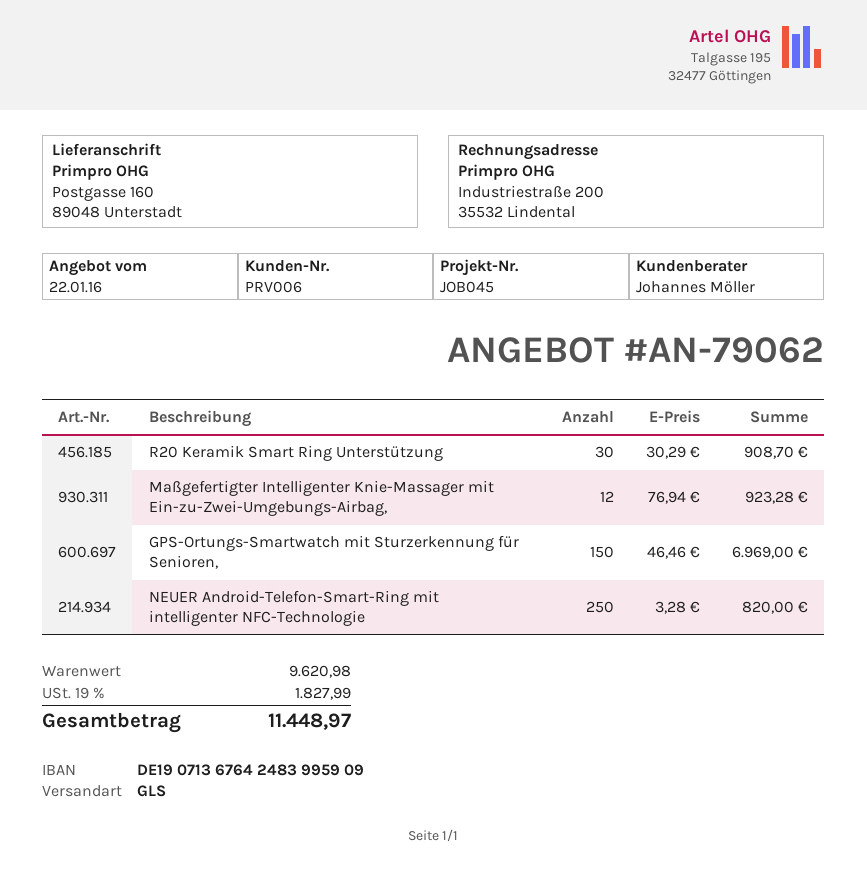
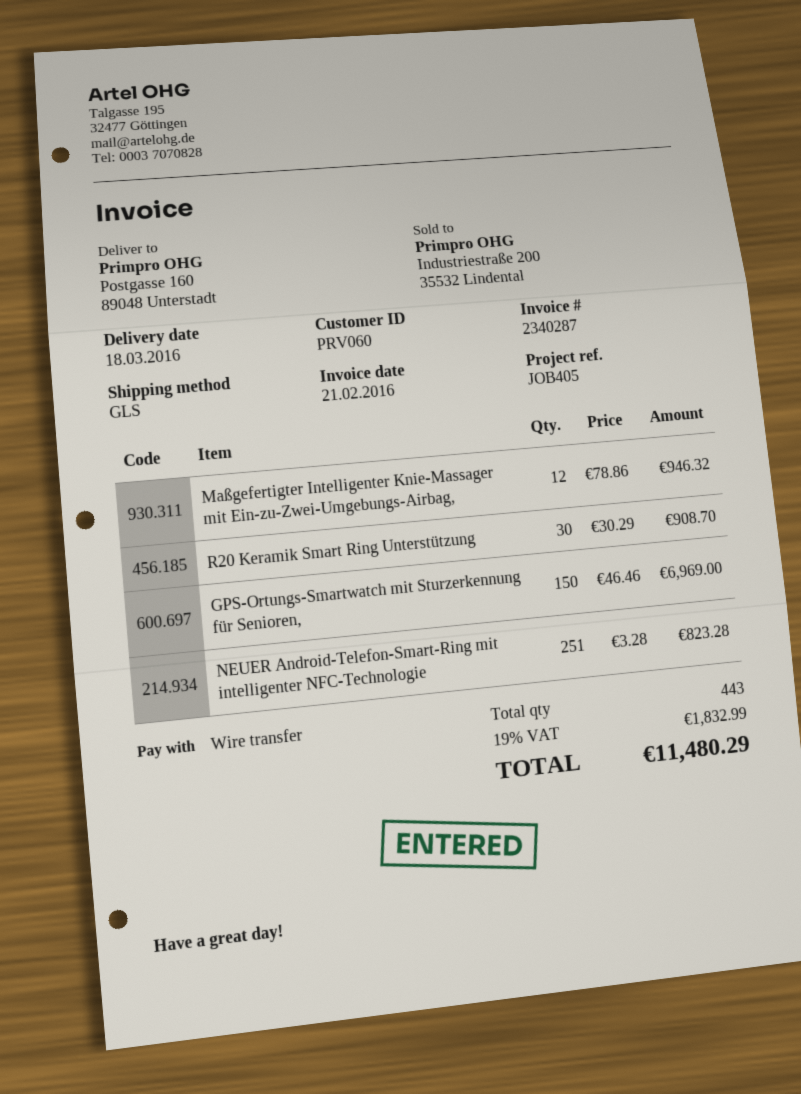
customer number: PRV006 -> PRV060
reference: JOB045 -> JOB405
Maßgefertigter Intelligenter Knie-Massager mit Ein-zu-Zwei-Umgebungs-Airbag,: 12 x 76.94 = 923.28 -> 12 x 78.86 = 946.32
NEUER Android-Telefon-Smart-Ring mit intelligenter NFC-Technologie: 250 x 3.28 = 820.00 -> 251 x 3.28 = 823.28
tax: 19% = 1827.99 -> 19% = 1832.99
total: 11448.97 -> 11480.29

